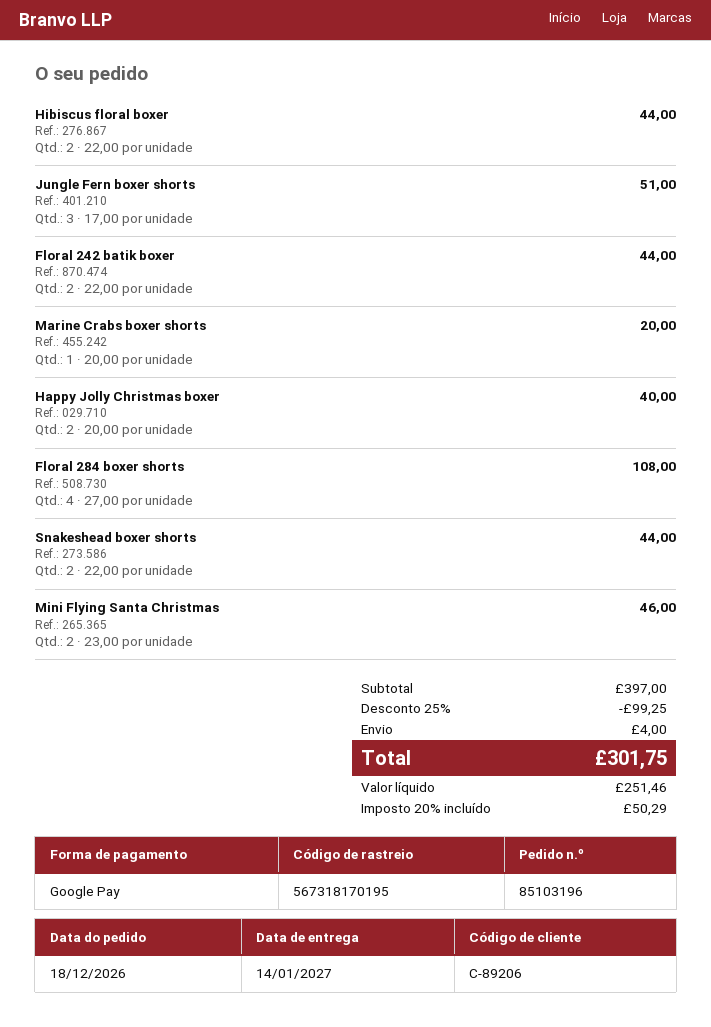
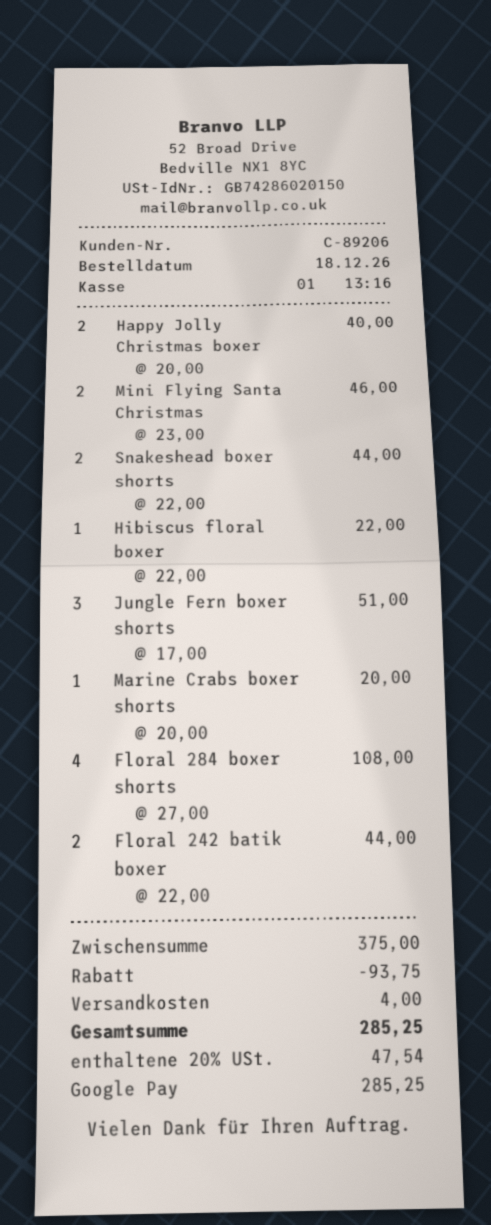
Hibiscus floral boxer: 2 x 22.00 = 44.00 -> 1 x 22.00 = 22.00
subtotal: 397.00 -> 375.00
discount: 99.25 -> 93.75
tax: 20% = 50.29 -> 20% = 47.54
total: 301.75 -> 285.25

